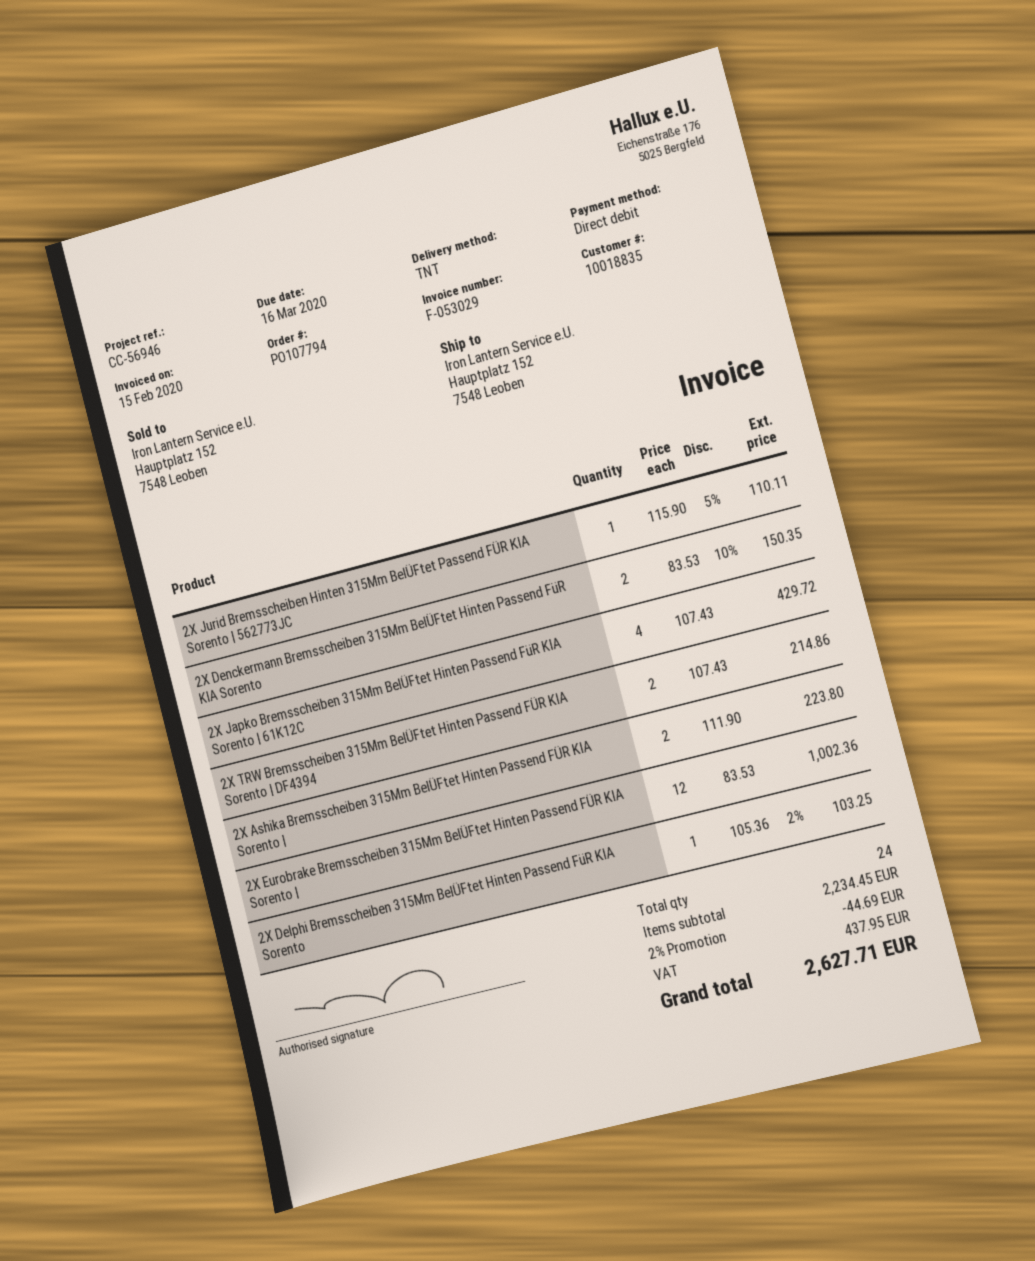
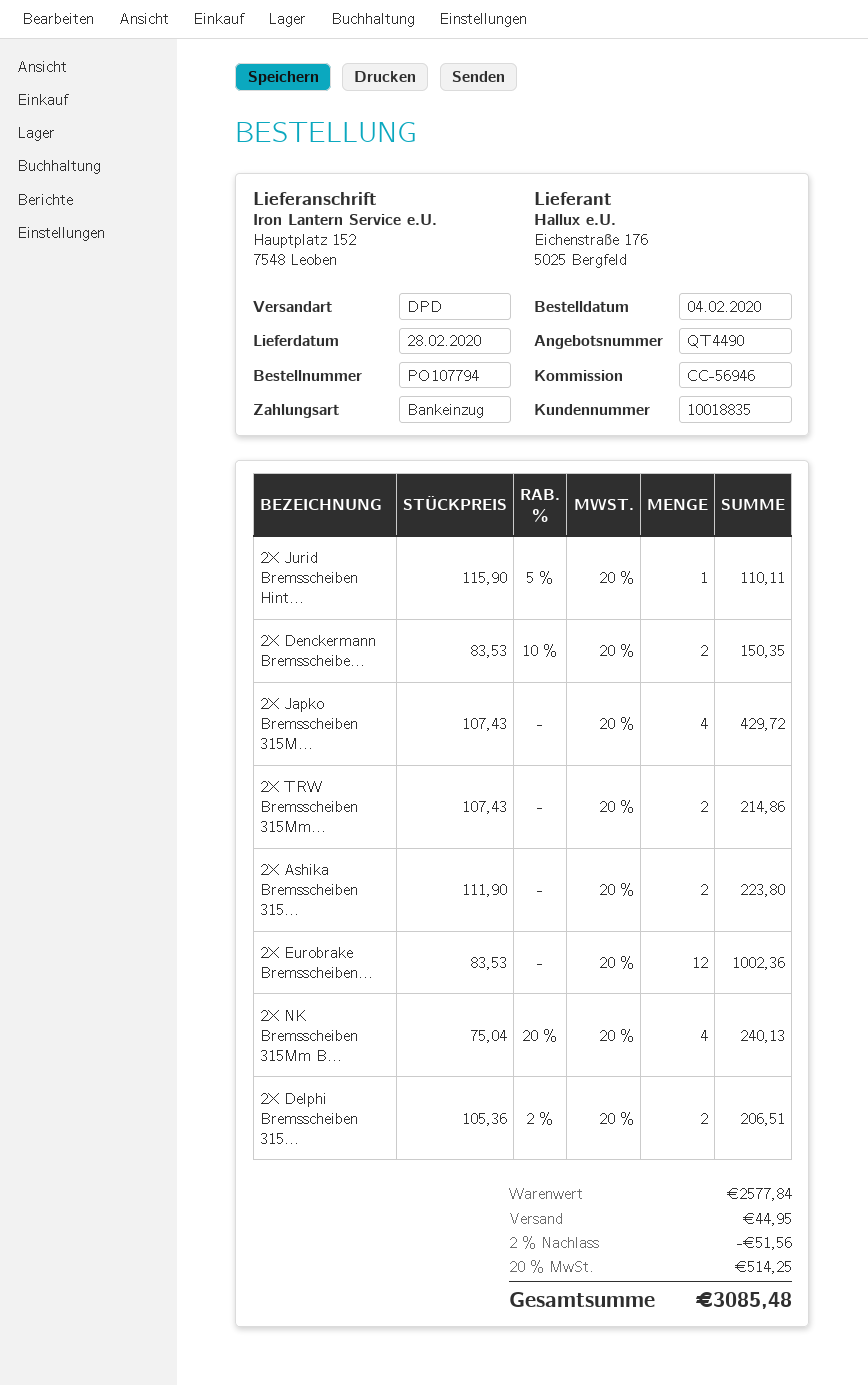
shipping method: TNT -> DPD
2X Delphi Bremsscheiben 315Mm BelÜFtet Hinten Passend FüR KIA Sorento: 1 x 105.36 - 2% = 103.25 -> 2 x 105.36 - 2% = 206.51
2X NK Bremsscheiben 315Mm B...: none -> 4 x 75.04 - 20% = 240.13
subtotal: 2234.45 -> 2577.84
discount: 2% = 44.69 -> 2% = 51.56
shipping: none -> 44.95
tax: 437.95 -> 514.25
total: 2627.71 -> 3085.48

